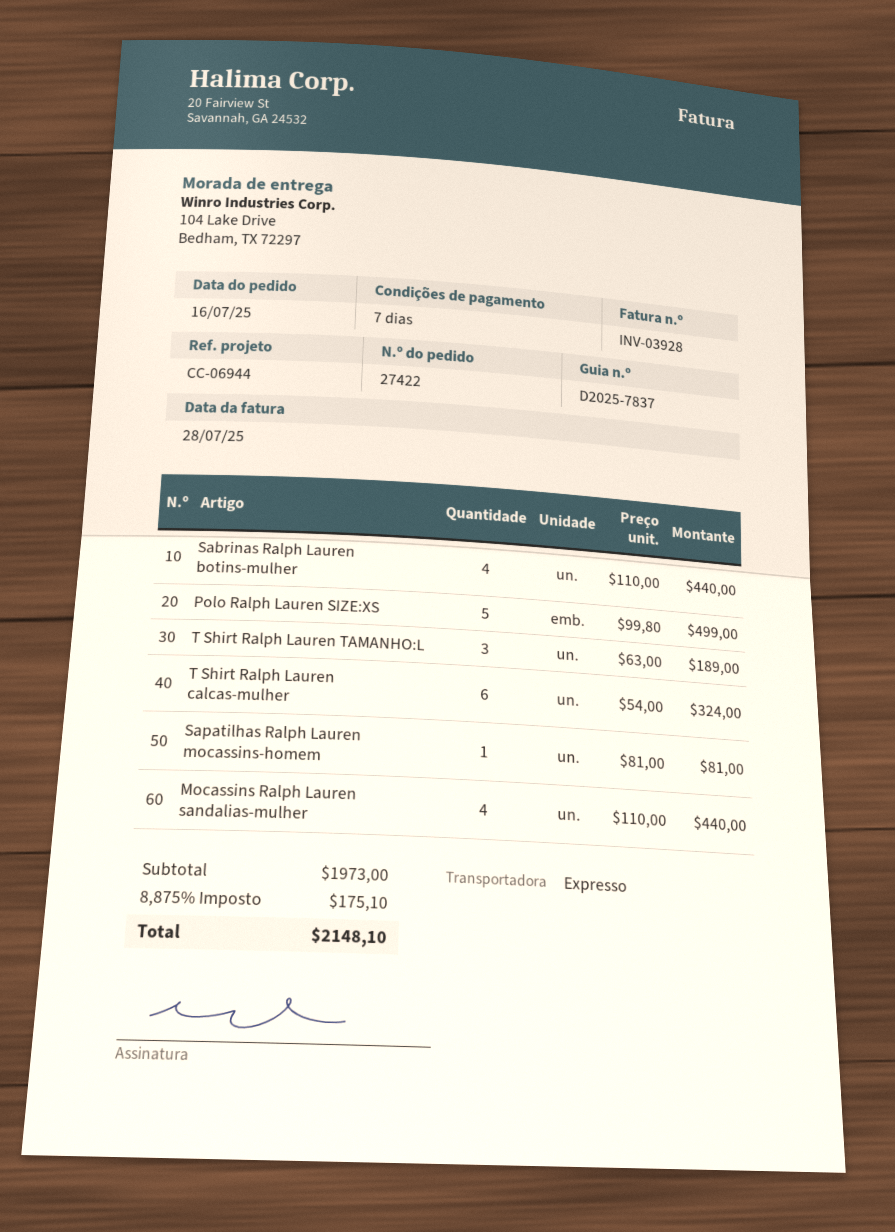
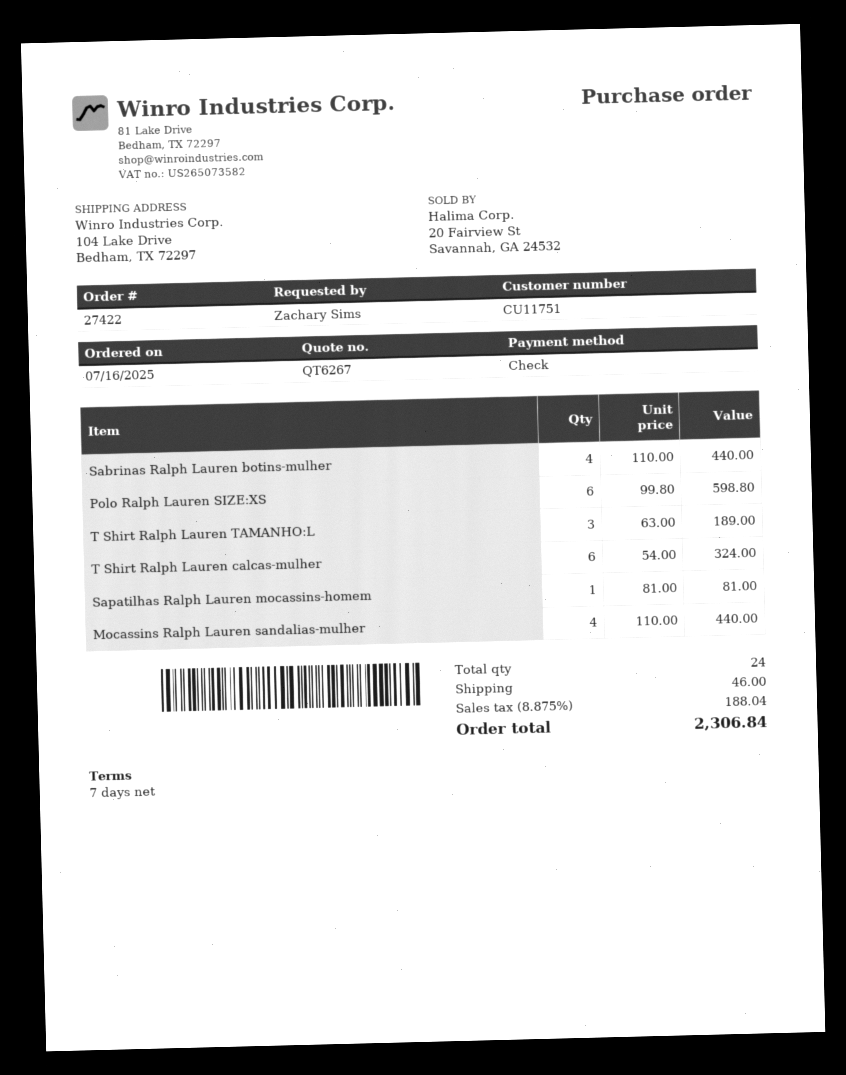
Polo Ralph Lauren SIZE:XS: 5 x 99.80 = 499.00 -> 6 x 99.80 = 598.80
shipping: none -> 46.00
tax: 8.875% = 175.10 -> 8.875% = 188.04
total: 2148.10 -> 2306.84

